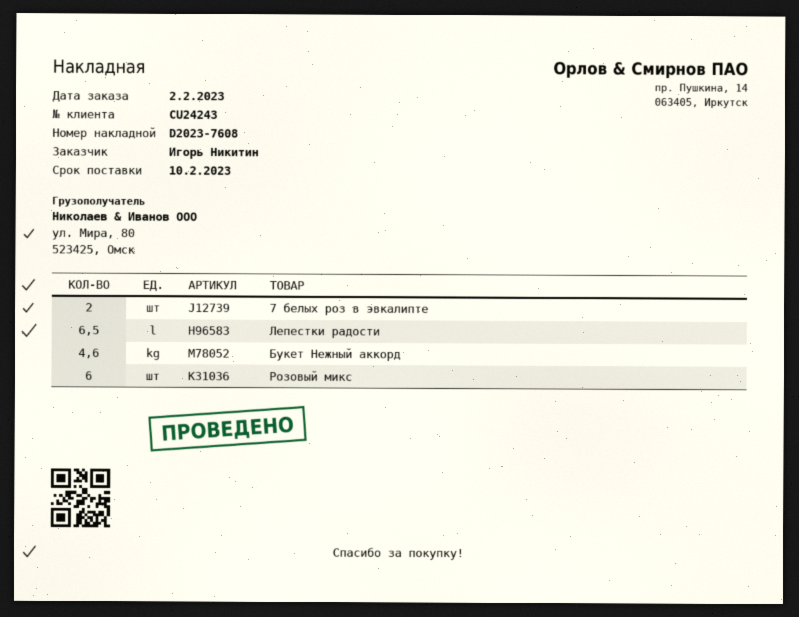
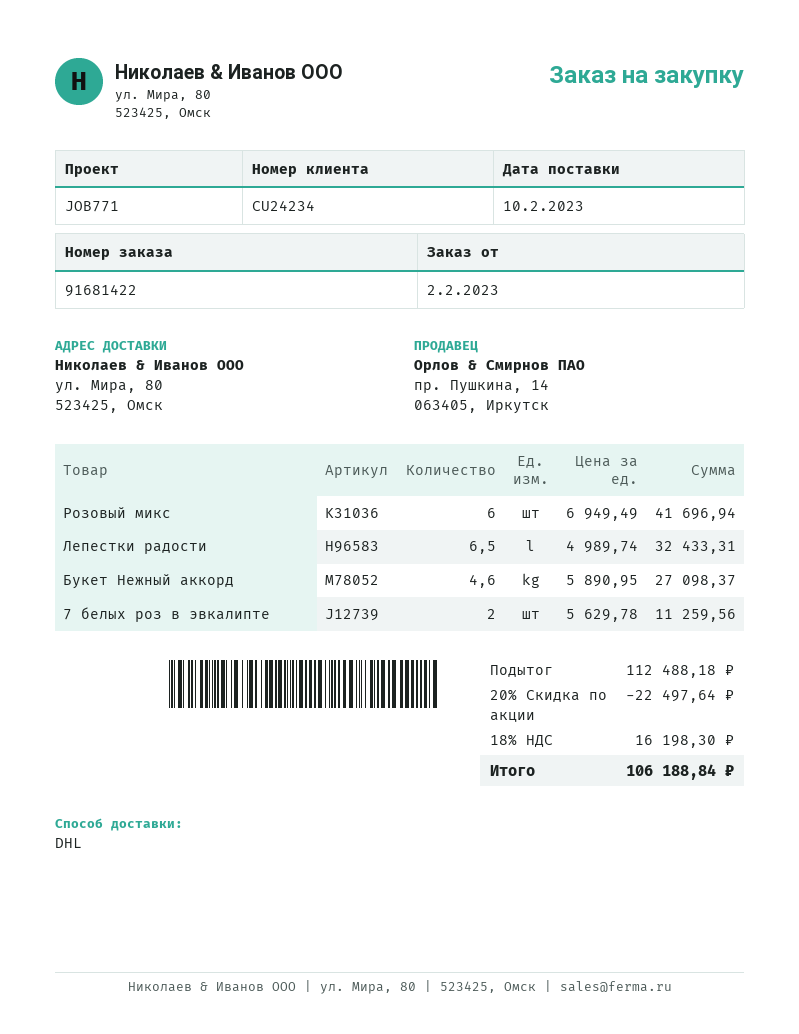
customer number: CU24243 -> CU24234

